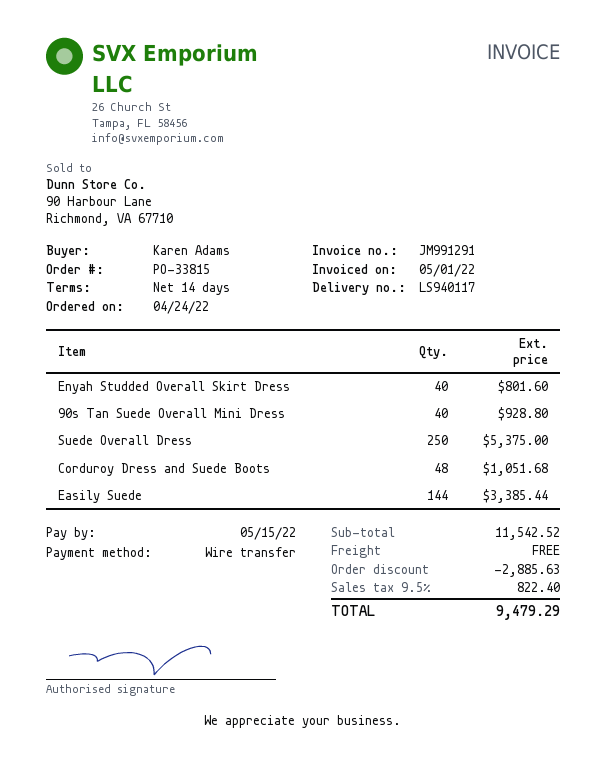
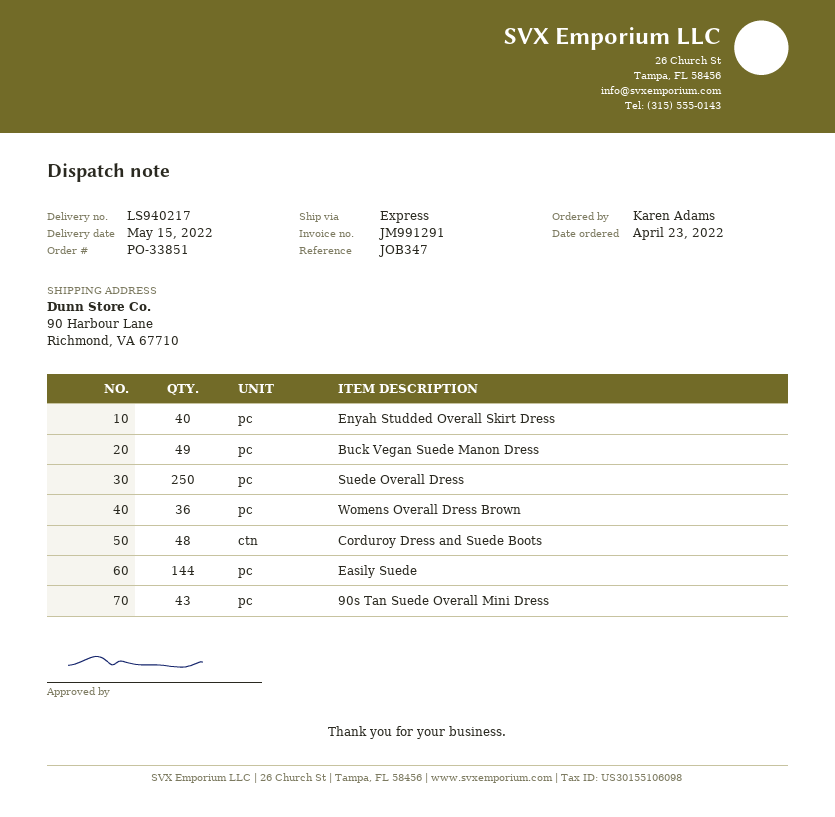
order number: PO-33815 -> PO-33851
order date: 2022-04-24 -> 2022-04-23
delivery note number: LS940117 -> LS940217
90s Tan Suede Overall Mini Dress: 40 -> 43
Buck Vegan Suede Manon Dress: none -> 49
Womens Overall Dress Brown: none -> 36

